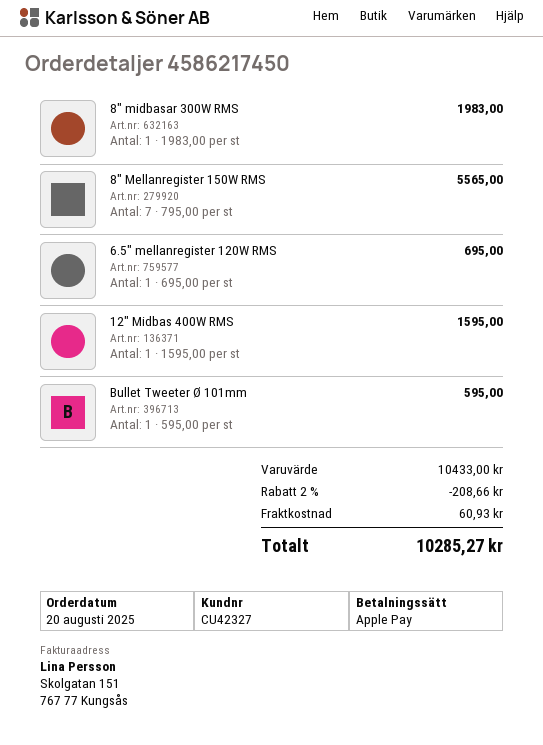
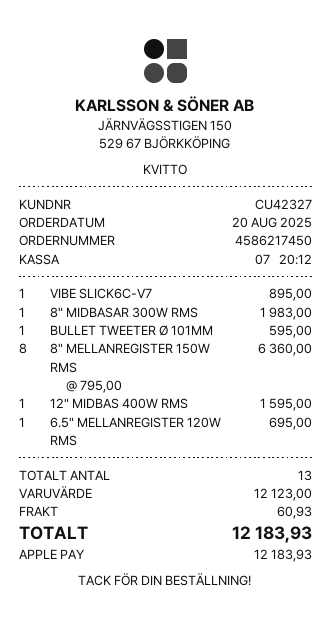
8" Mellanregister 150W RMS: 7 x 795.00 = 5565.00 -> 8 x 795.00 = 6360.00
VIBE SLICK6C-V7: none -> 1 x 895.00 = 895.00
subtotal: 10433.00 -> 12123.00
discount: 2% = 208.66 -> none
total: 10285.27 -> 12183.93

